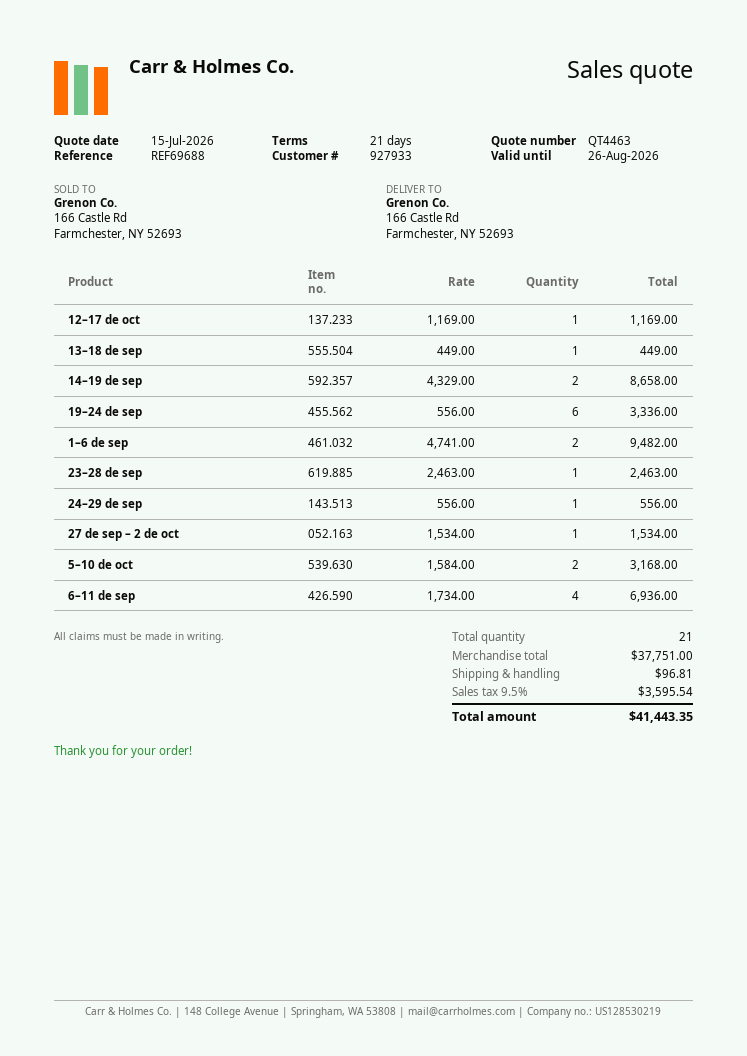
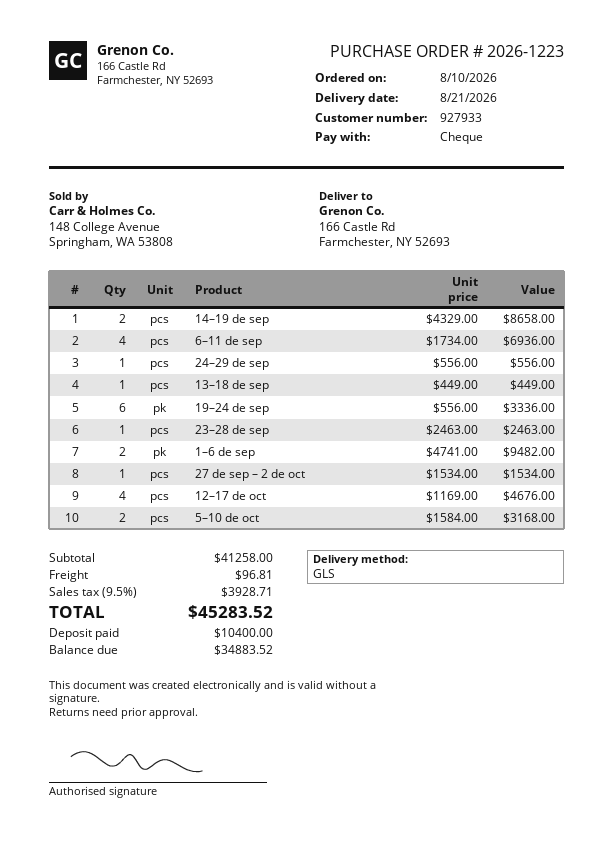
12–17 de oct: 1 x 1169.00 = 1169.00 -> 4 x 1169.00 = 4676.00
subtotal: 37751.00 -> 41258.00
tax: 9.5% = 3595.54 -> 9.5% = 3928.71
total: 41443.35 -> 45283.52

